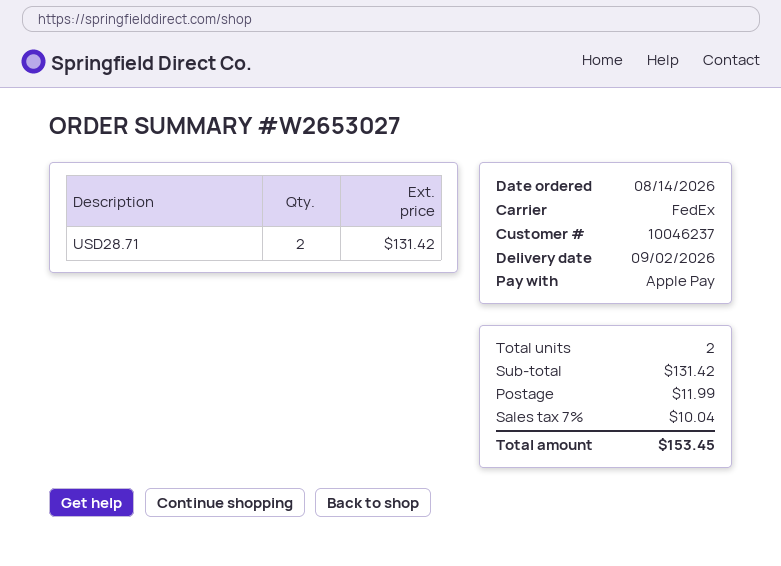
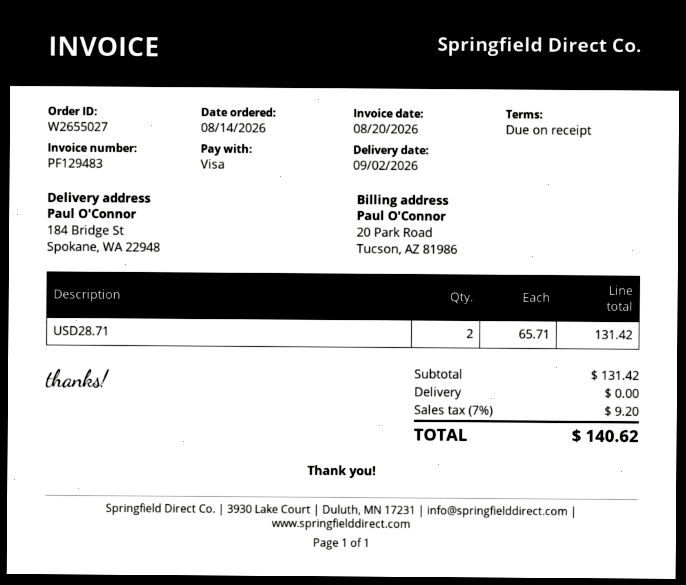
order number: W2653027 -> W2655027
payment method: Apple Pay -> Visa
shipping: 11.99 -> 0.00
tax: 7% = 10.04 -> 7% = 9.20
total: 153.45 -> 140.62

